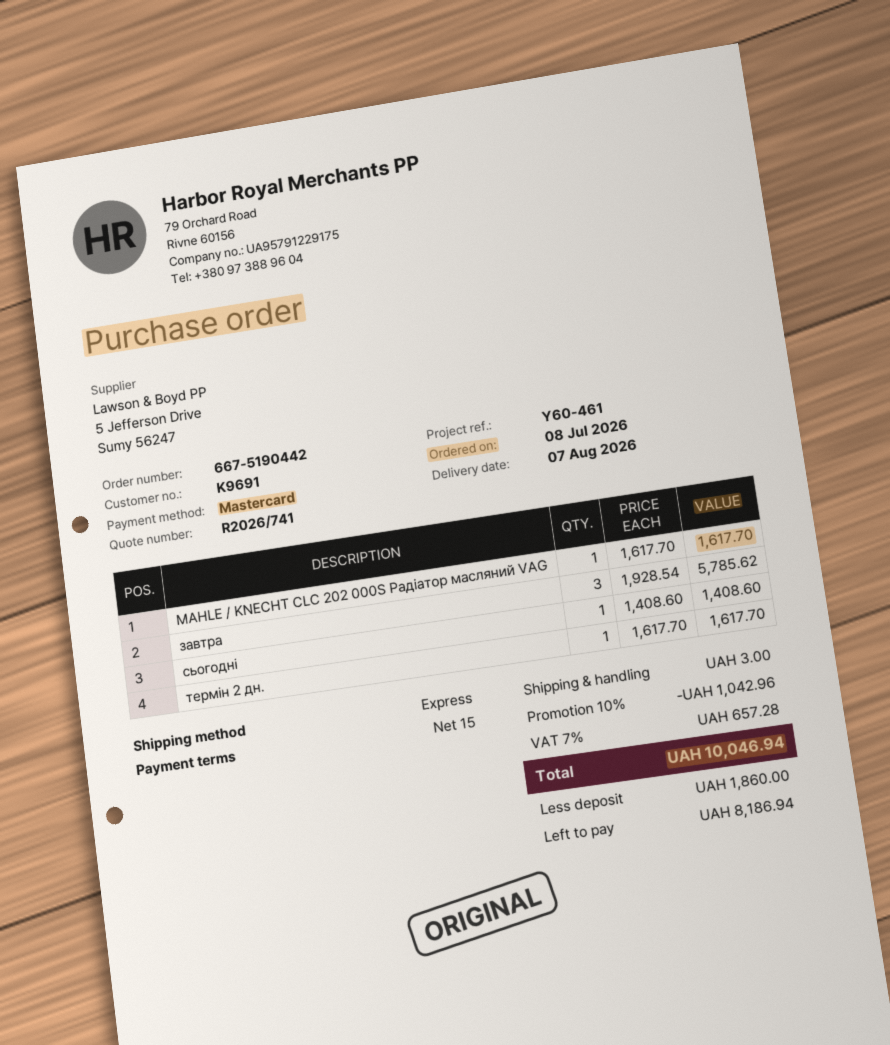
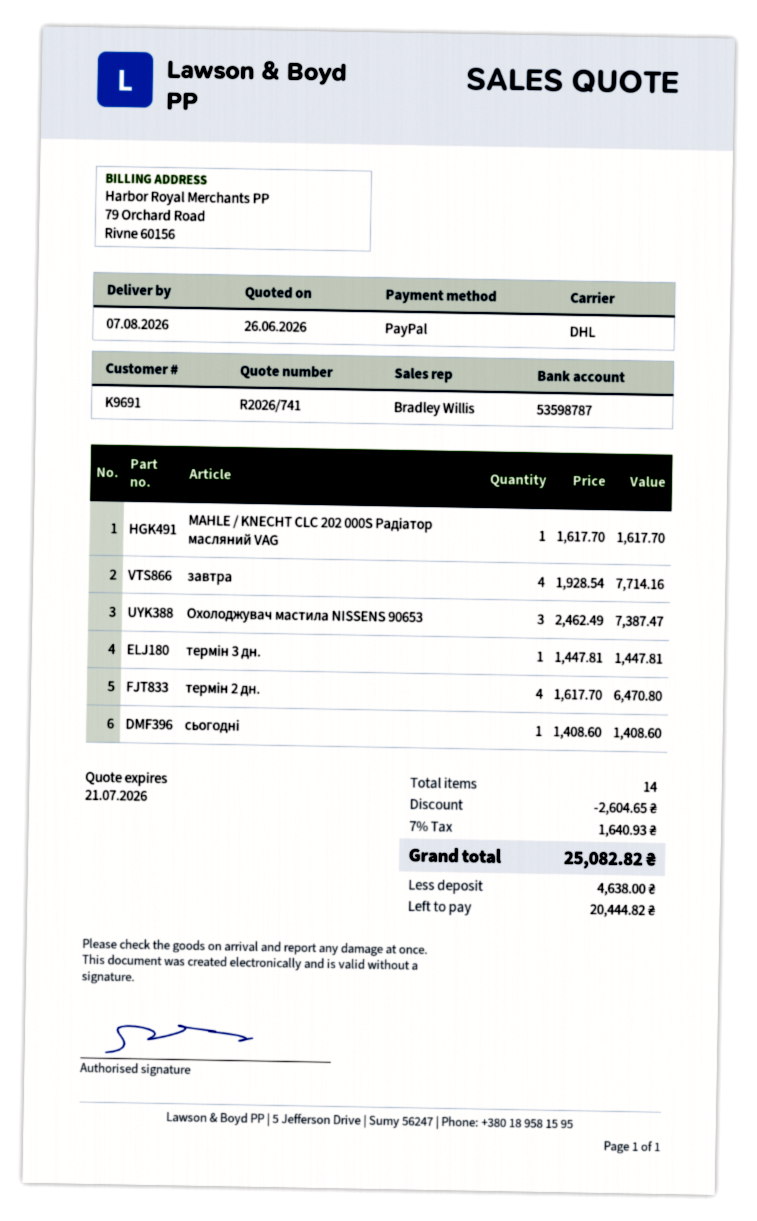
payment method: Mastercard -> PayPal
shipping method: express -> DHL
завтра: 3 x 1928.54 = 5785.62 -> 4 x 1928.54 = 7714.16
термін 2 дн.: 1 x 1617.70 = 1617.70 -> 4 x 1617.70 = 6470.80
Охолоджувач мастила NISSENS 90653: none -> 3 x 2462.49 = 7387.47
термін 3 дн.: none -> 1 x 1447.81 = 1447.81
discount: 1042.96 -> 2604.65
shipping: 3.00 -> none
tax: 7% = 657.28 -> 7% = 1640.93
total: 10046.94 -> 25082.82
deposit: 1860.00 -> 4638.00
balance: 8186.94 -> 20444.82

